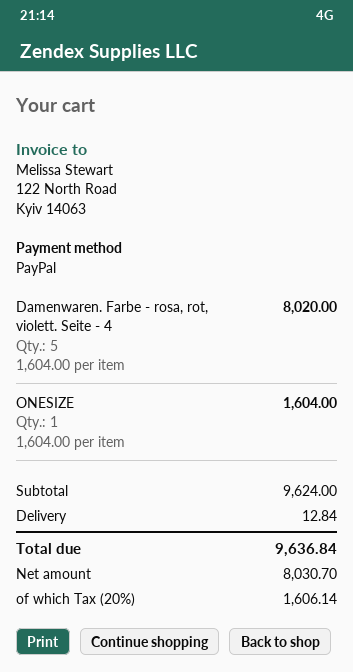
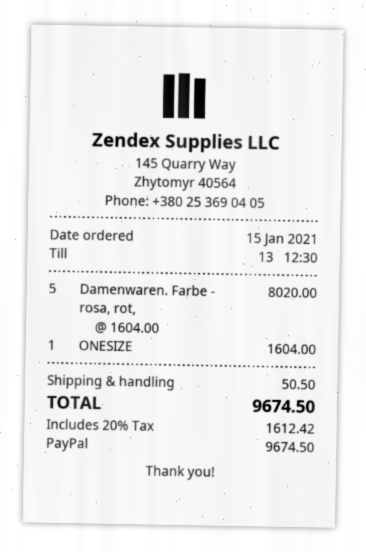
shipping: 12.84 -> 50.50
tax: 20% = 1606.14 -> 20% = 1612.42
total: 9636.84 -> 9674.50

